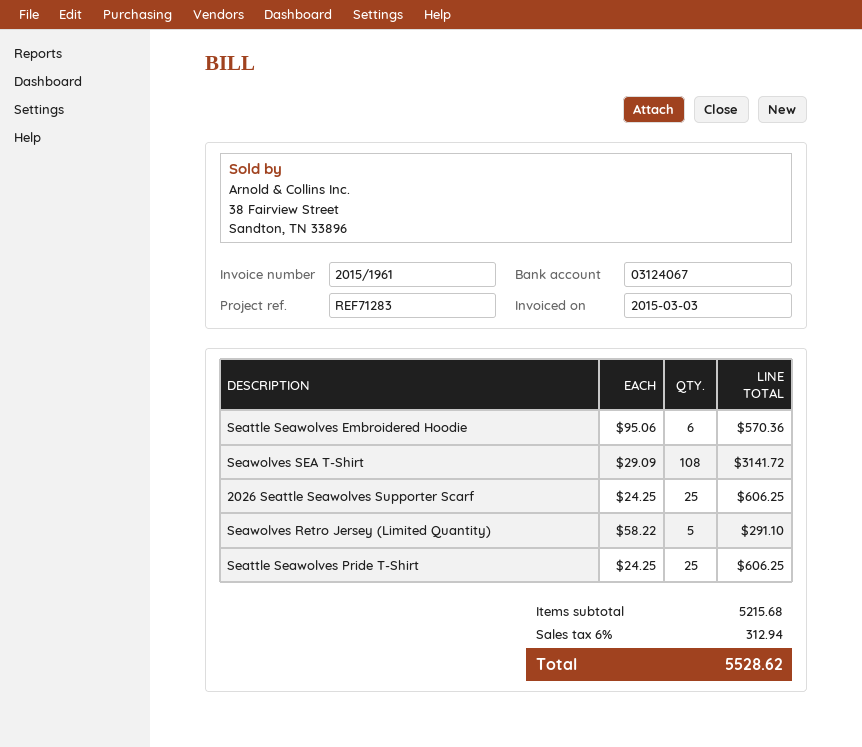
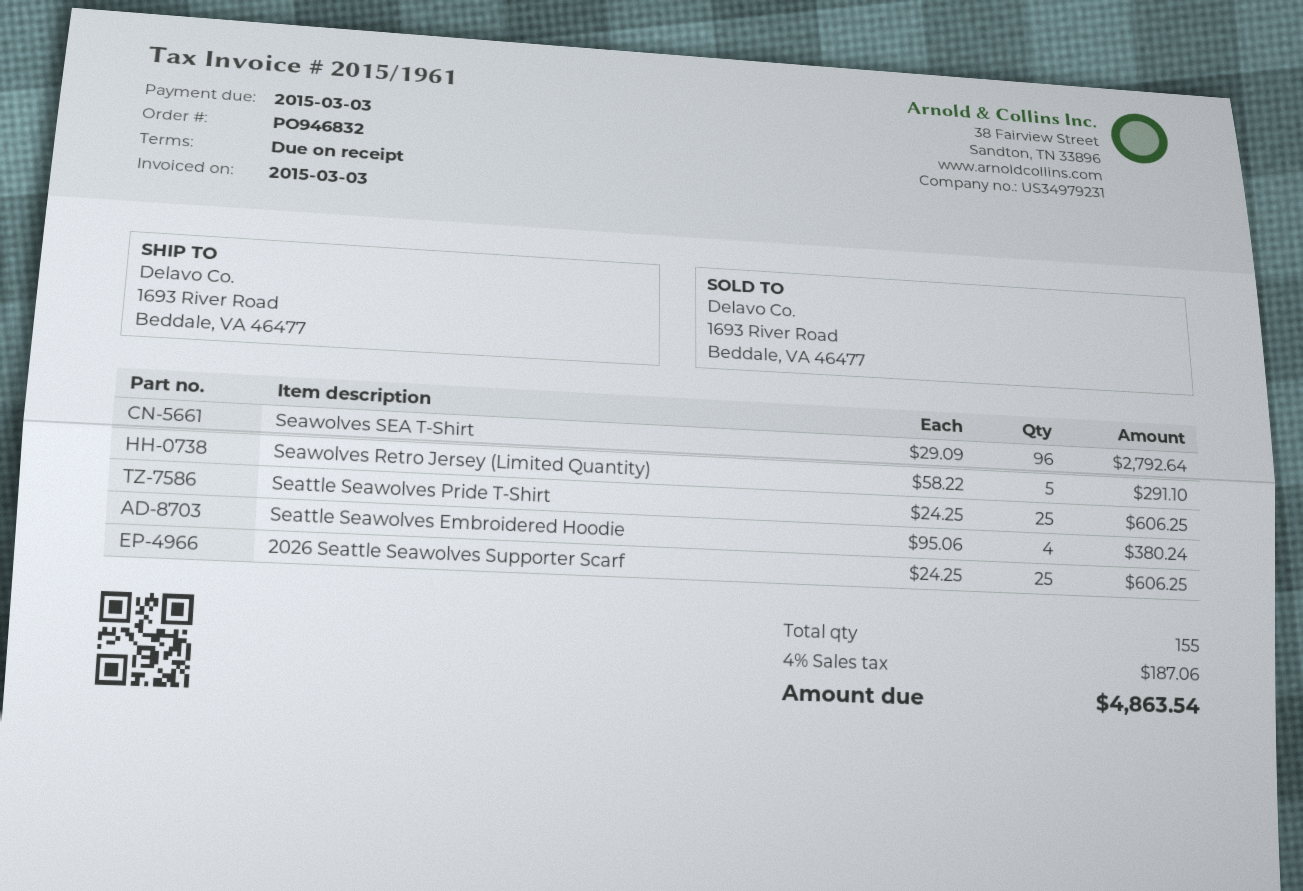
Seattle Seawolves Embroidered Hoodie: 6 x 95.06 = 570.36 -> 4 x 95.06 = 380.24
Seawolves SEA T-Shirt: 108 x 29.09 = 3141.72 -> 96 x 29.09 = 2792.64
tax: 6% = 312.94 -> 4% = 187.06
total: 5528.62 -> 4863.54

